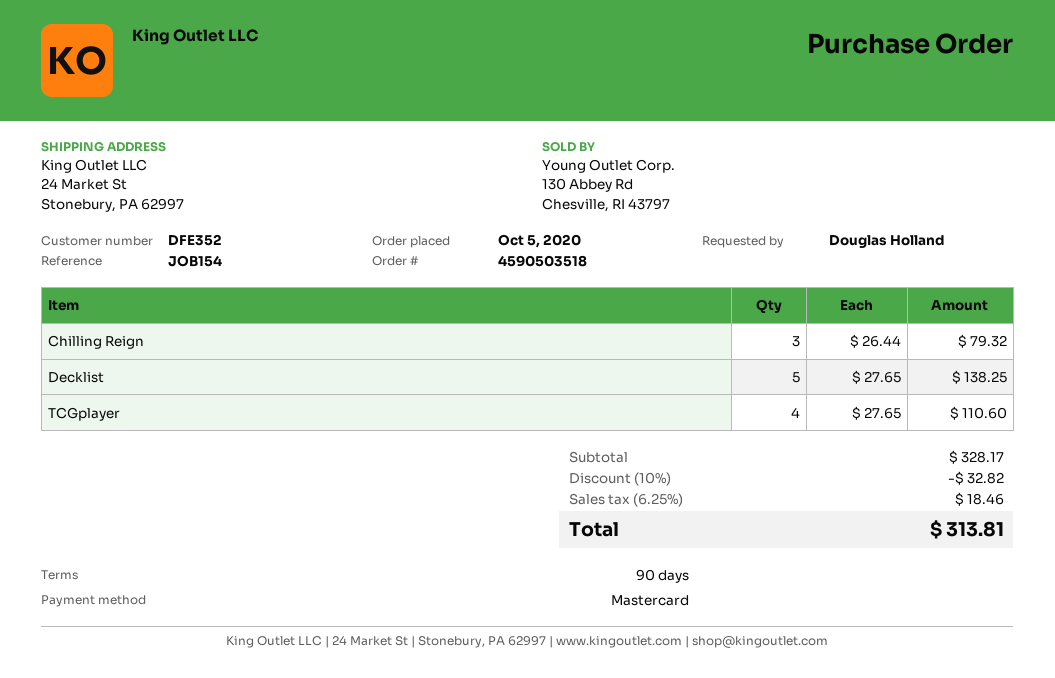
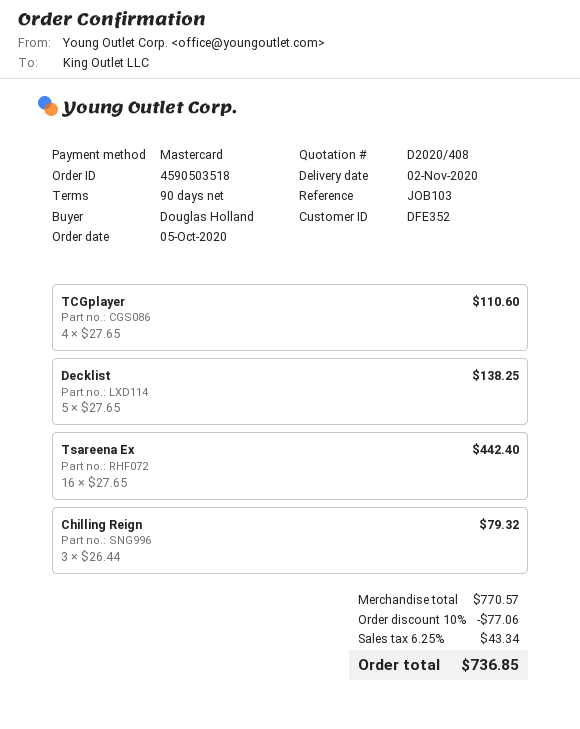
reference: JOB154 -> JOB103
Tsareena Ex: none -> 16 x 27.65 = 442.40
subtotal: 328.17 -> 770.57
discount: 10% = 32.82 -> 10% = 77.06
tax: 6.25% = 18.46 -> 6.25% = 43.34
total: 313.81 -> 736.85

